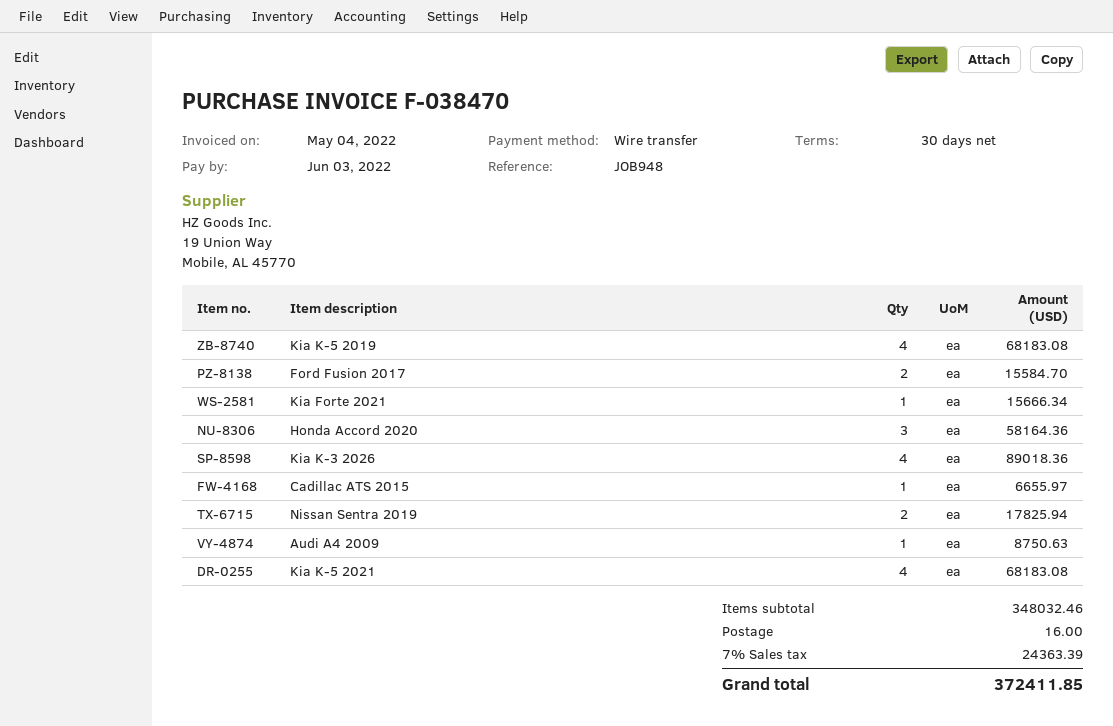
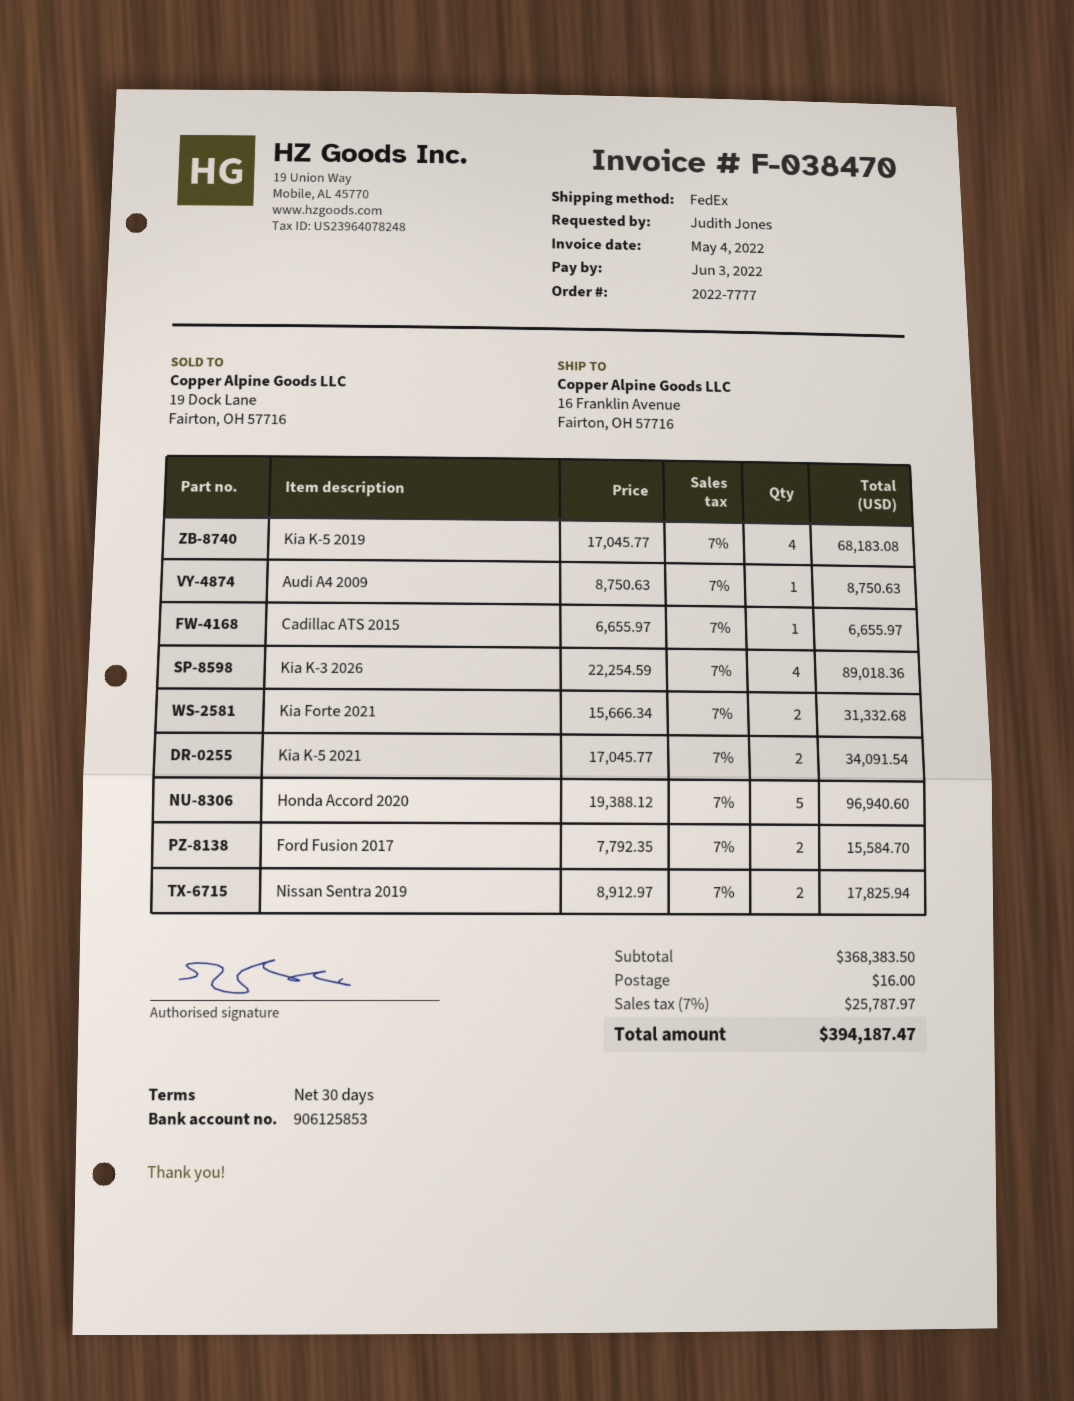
Kia Forte 2021: 1 for 15666.34 -> 2 for 31332.68
Honda Accord 2020: 3 for 58164.36 -> 5 for 96940.60
Kia K-5 2021: 4 for 68183.08 -> 2 for 34091.54
subtotal: 348032.46 -> 368383.50
tax: 7% = 24363.39 -> 7% = 25787.97
total: 372411.85 -> 394187.47

